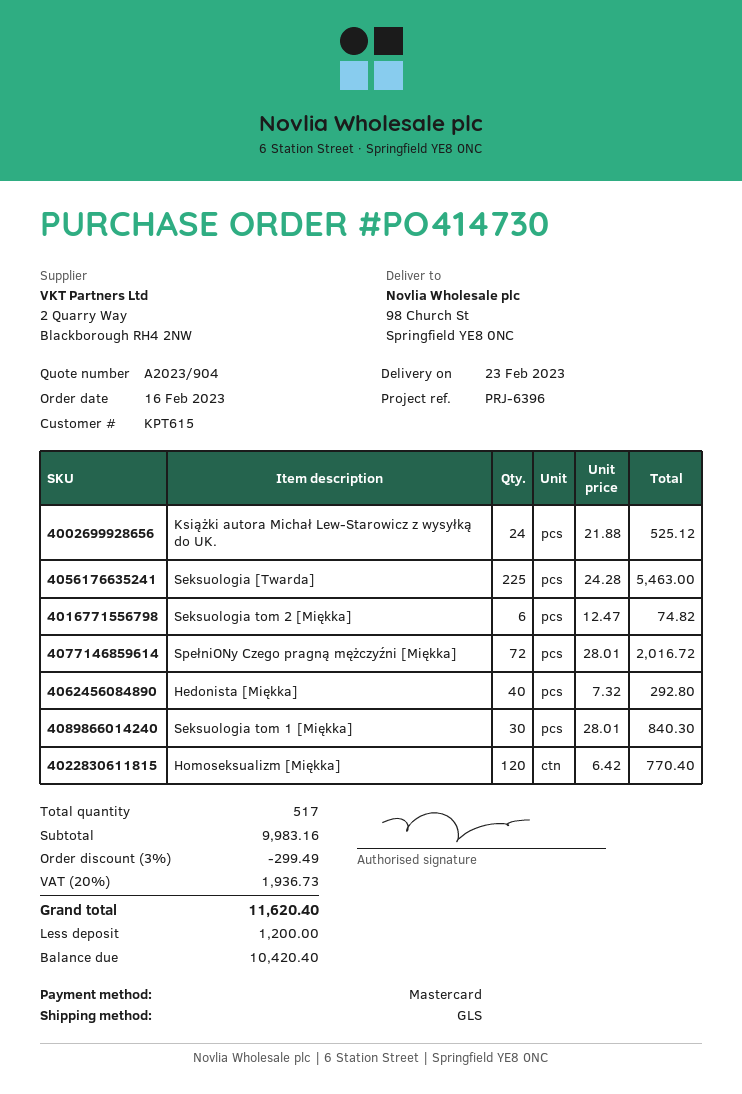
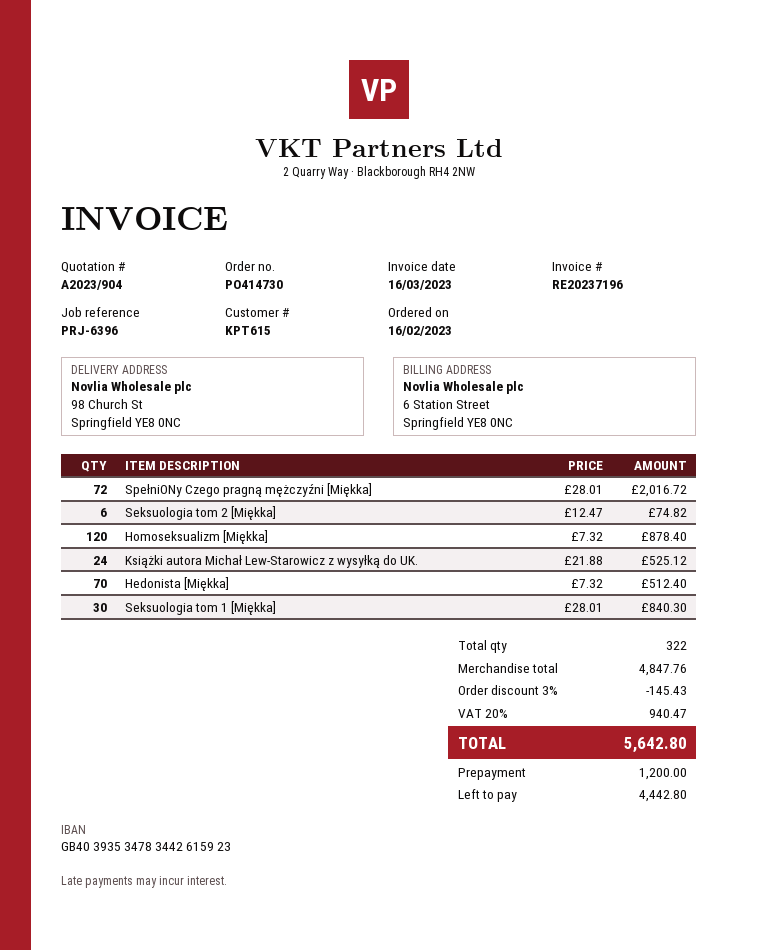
Seksuologia [Twarda]: 225 x 24.28 = 5463.00 -> none
Hedonista [Miękka]: 40 x 7.32 = 292.80 -> 70 x 7.32 = 512.40
Homoseksualizm [Miękka]: 120 x 6.42 = 770.40 -> 120 x 7.32 = 878.40
total quantity: 517 -> 322
subtotal: 9983.16 -> 4847.76
discount: 3% = 299.49 -> 3% = 145.43
tax: 20% = 1936.73 -> 20% = 940.47
total: 11620.40 -> 5642.80
balance: 10420.40 -> 4442.80

